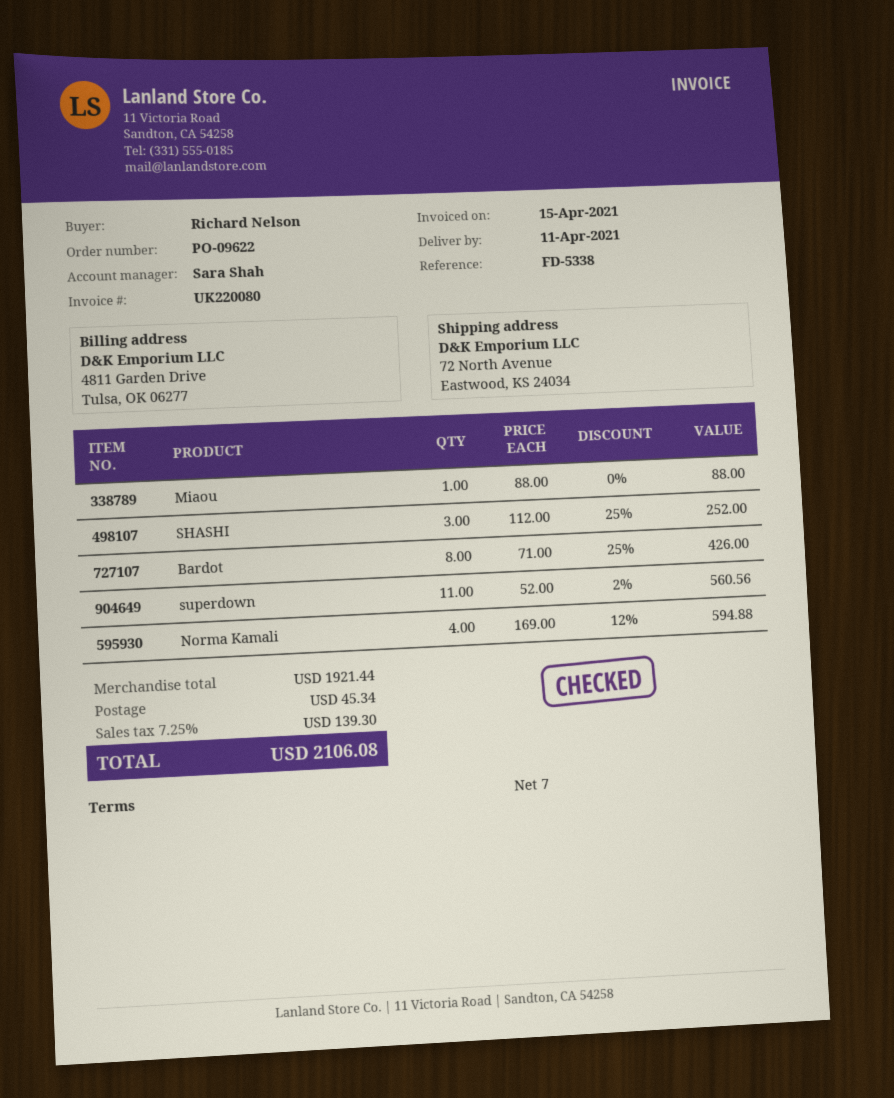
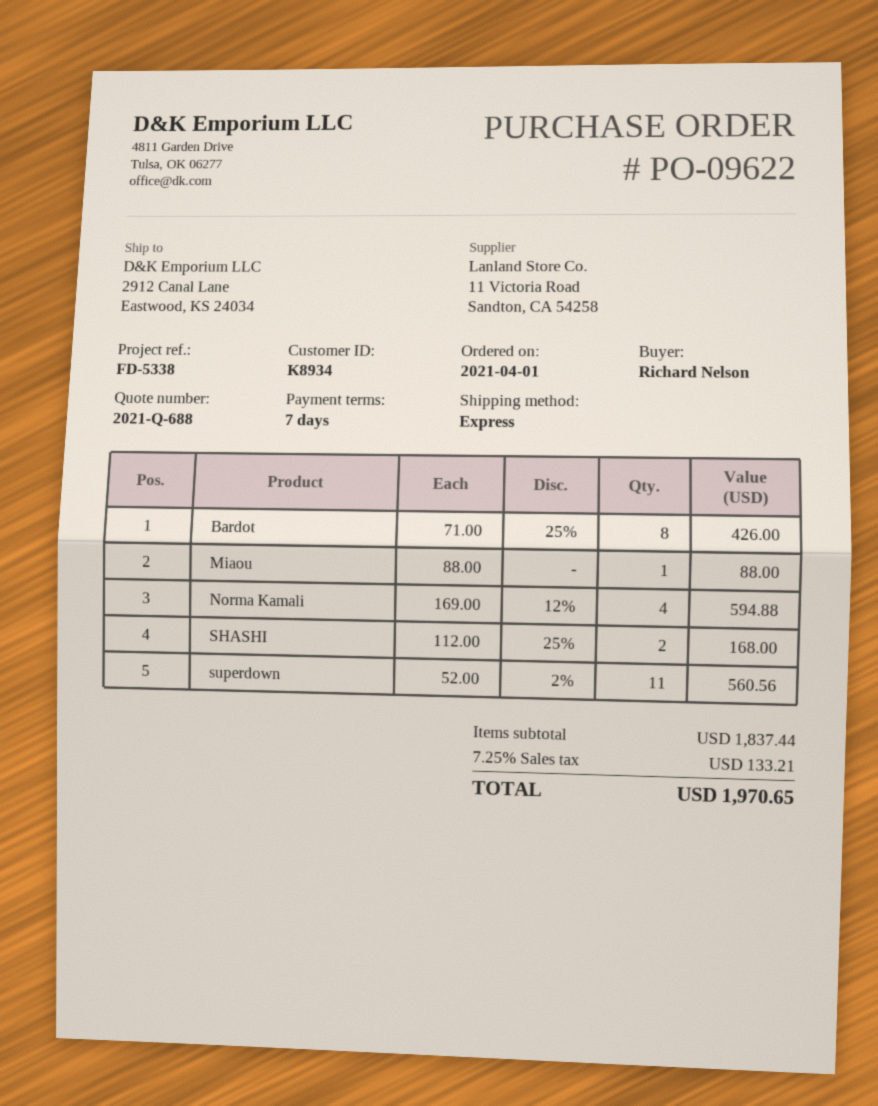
ship to: 72 North Avenue, Eastwood, KS 24034 -> 2912 Canal Lane, Eastwood, KS 24034
SHASHI: 3 x 112.00 - 25% = 252.00 -> 2 x 112.00 - 25% = 168.00
subtotal: 1921.44 -> 1837.44
shipping: 45.34 -> none
tax: 7.25% = 139.30 -> 7.25% = 133.21
total: 2106.08 -> 1970.65

